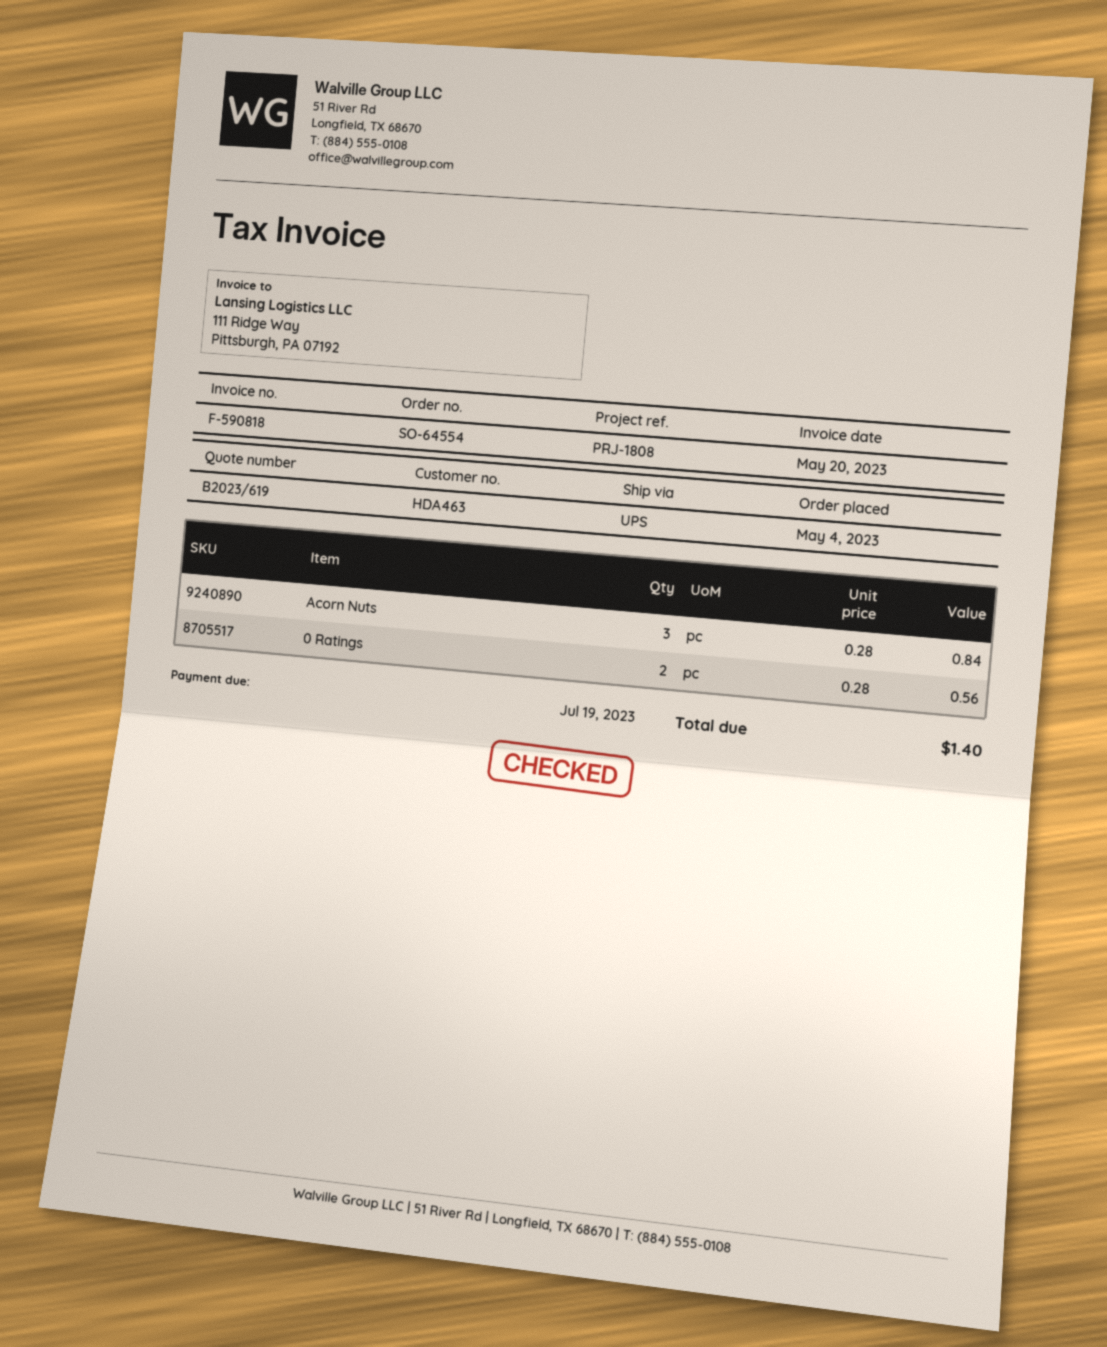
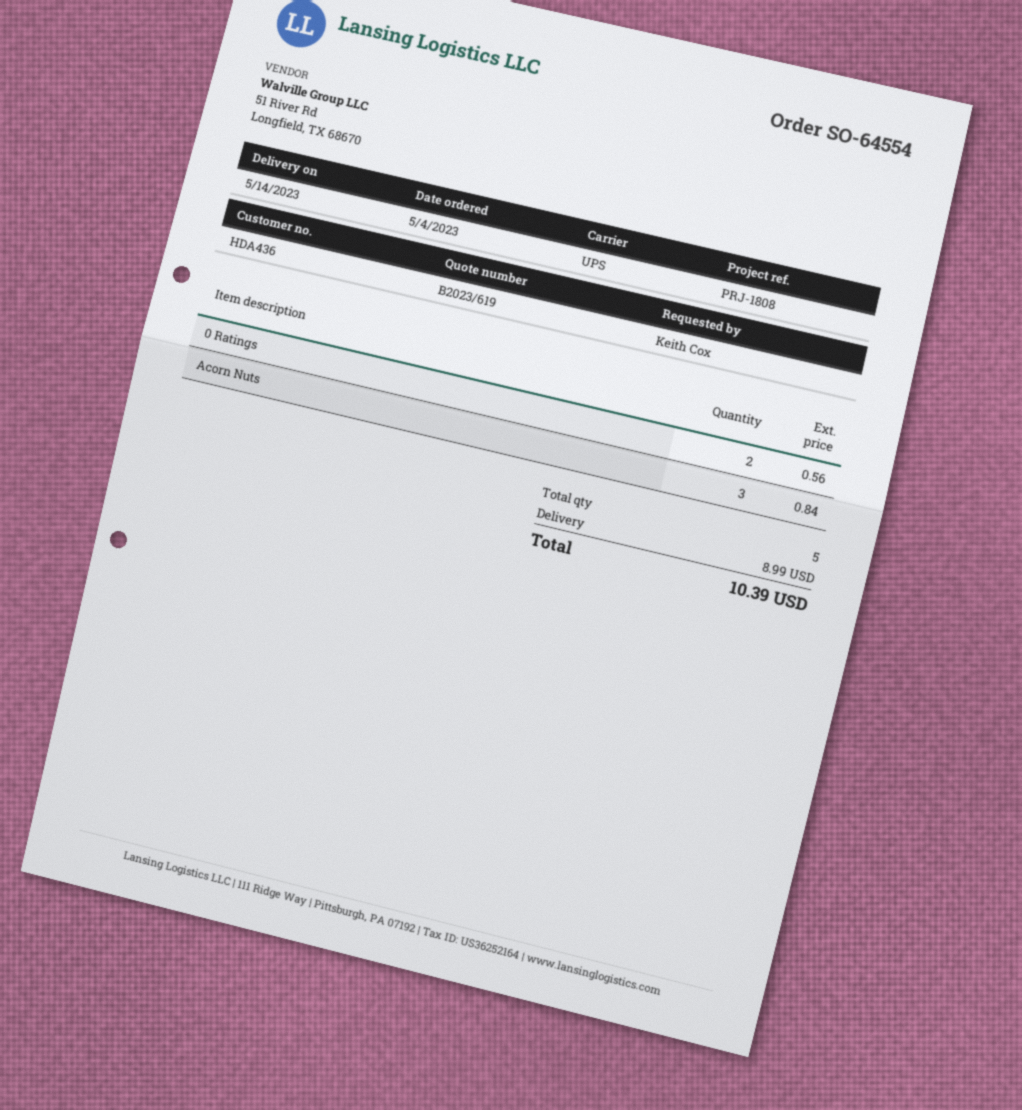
customer number: HDA463 -> HDA436
shipping: none -> 8.99
total: 1.40 -> 10.39

